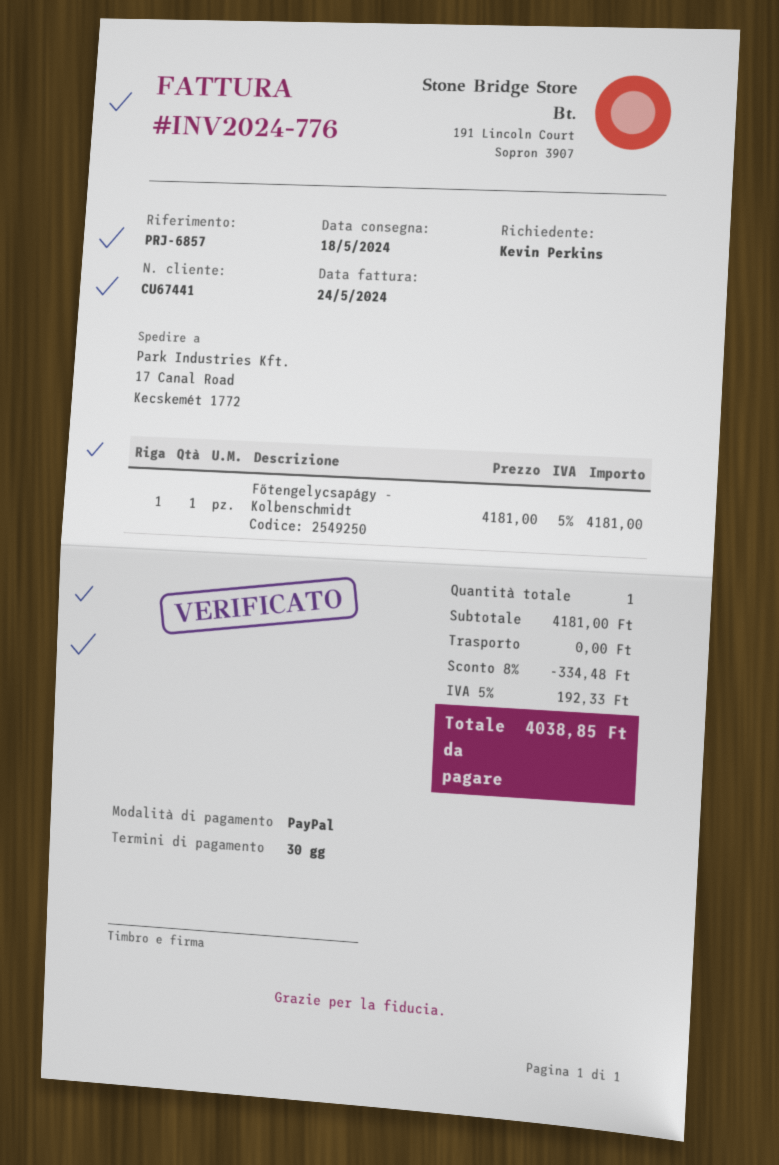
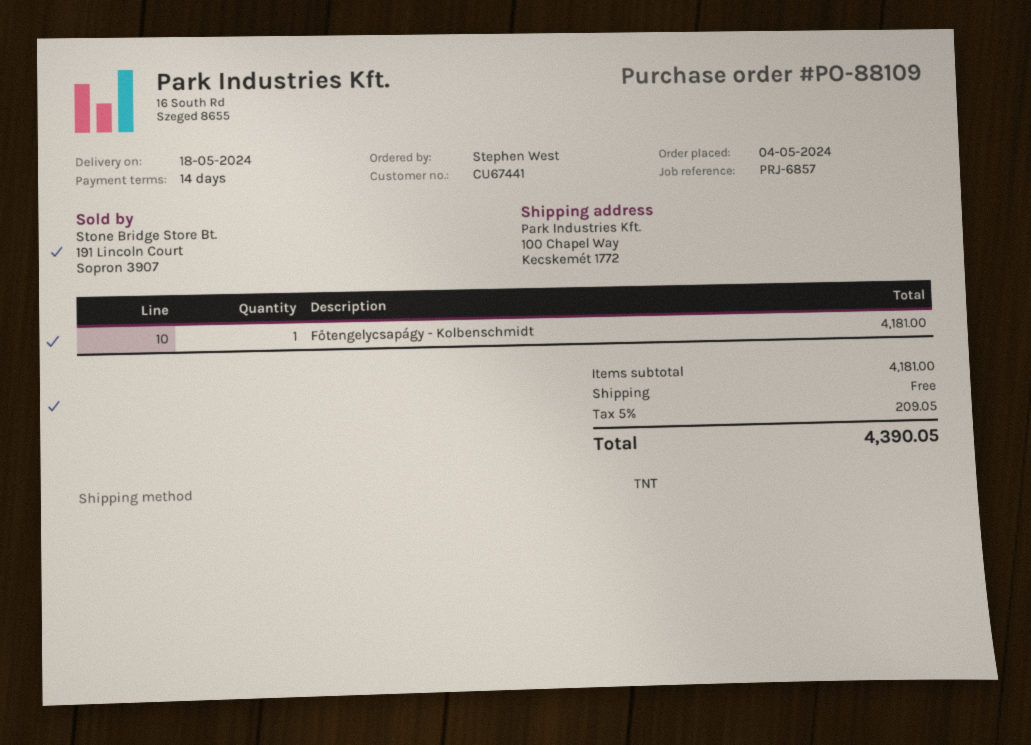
payment terms: 30 days -> 14 days
ordered by: Kevin Perkins -> Stephen West
ship to: 17 Canal Road, Kecskemét 1772 -> 100 Chapel Way, Kecskemét 1772
discount: 8% = 334.48 -> none
tax: 5% = 192.33 -> 5% = 209.05
total: 4038.85 -> 4390.05

